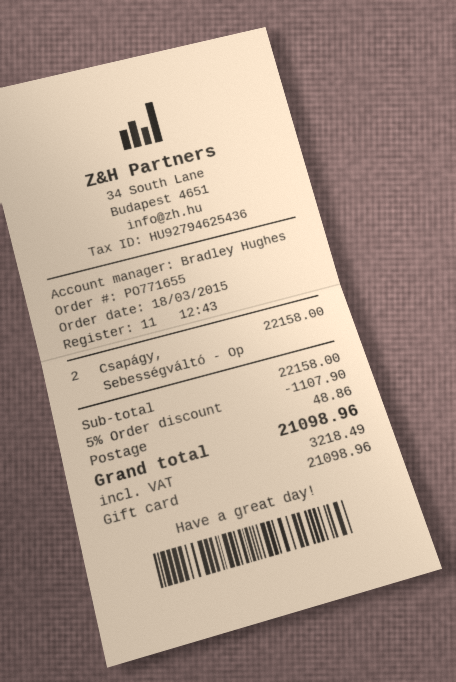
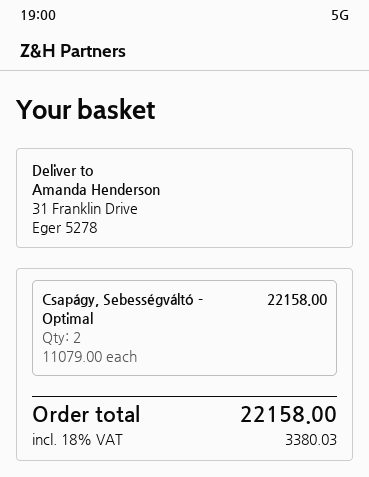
discount: 5% = 1107.90 -> none
shipping: 48.86 -> none
tax: 3218.49 -> 3380.03
total: 21098.96 -> 22158.00

